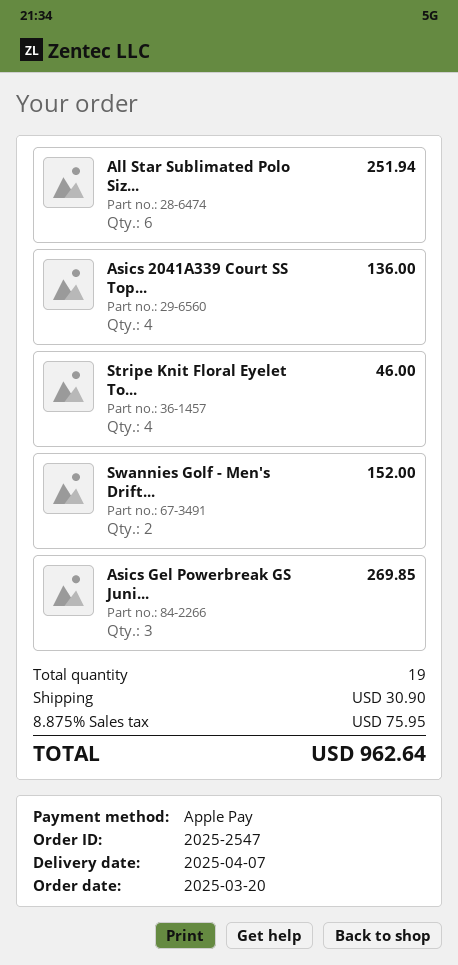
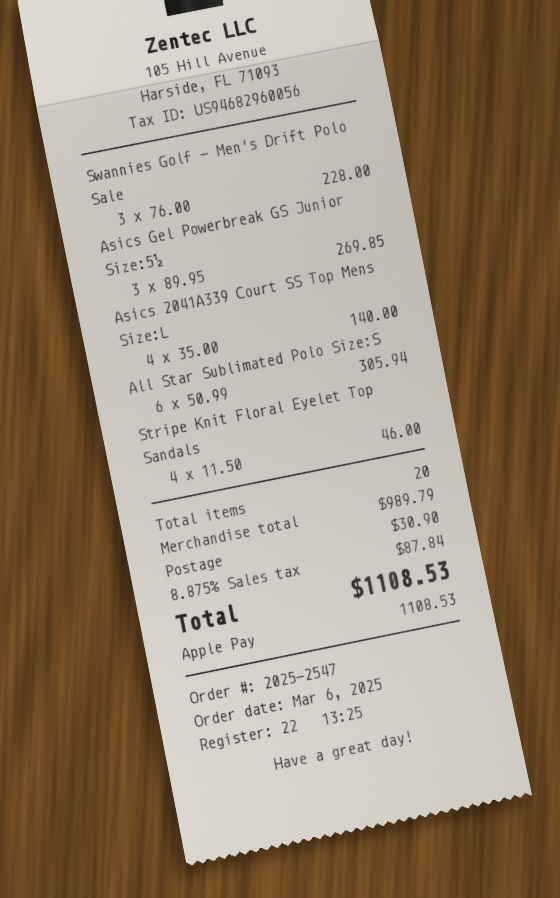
order date: 2025-03-20 -> 2025-03-06
All Star Sublimated Polo Siz...: 6 for 251.94 -> 6 for 305.94
Asics 2041A339 Court SS Top...: 4 for 136.00 -> 4 for 140.00
Swannies Golf - Men's Drift...: 2 for 152.00 -> 3 for 228.00
total quantity: 19 -> 20
tax: 8.875% = 75.95 -> 8.875% = 87.84
total: 962.64 -> 1108.53

